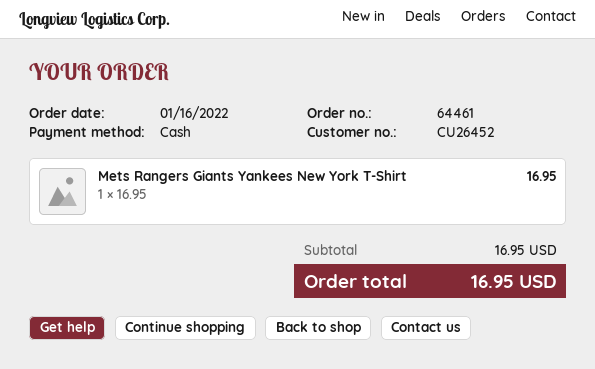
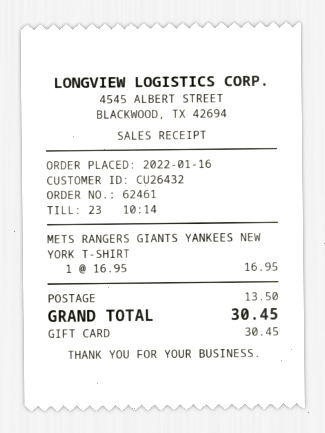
order number: 64461 -> 62461
customer number: CU26452 -> CU26432
payment method: cash -> gift card
shipping: none -> 13.50
total: 16.95 -> 30.45

